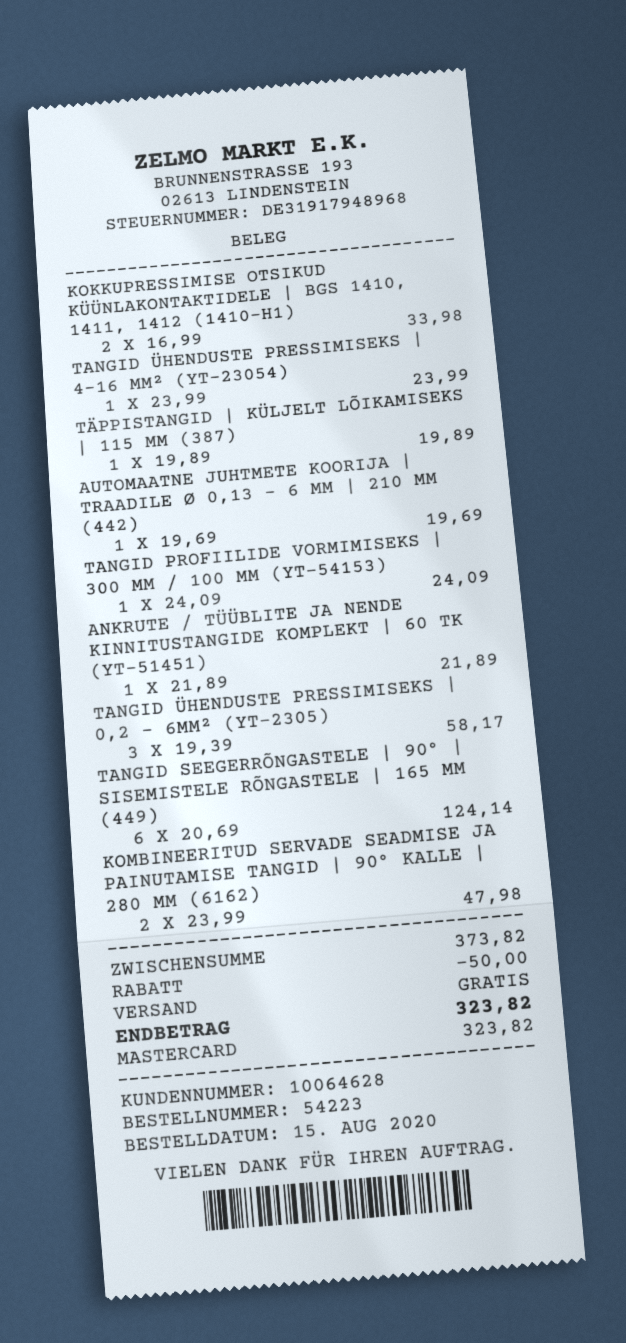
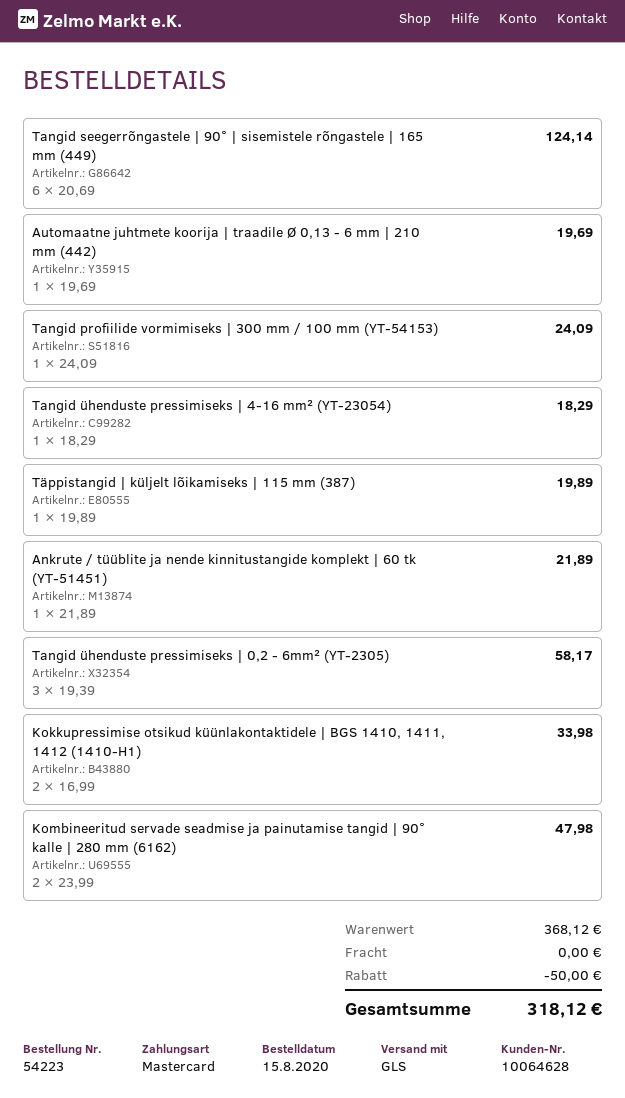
TANGID ÜHENDUSTE PRESSIMISEKS | 4-16 MM² (YT-23054): 1 x 23.99 = 23.99 -> 1 x 18.29 = 18.29
subtotal: 373.82 -> 368.12
total: 323.82 -> 318.12

